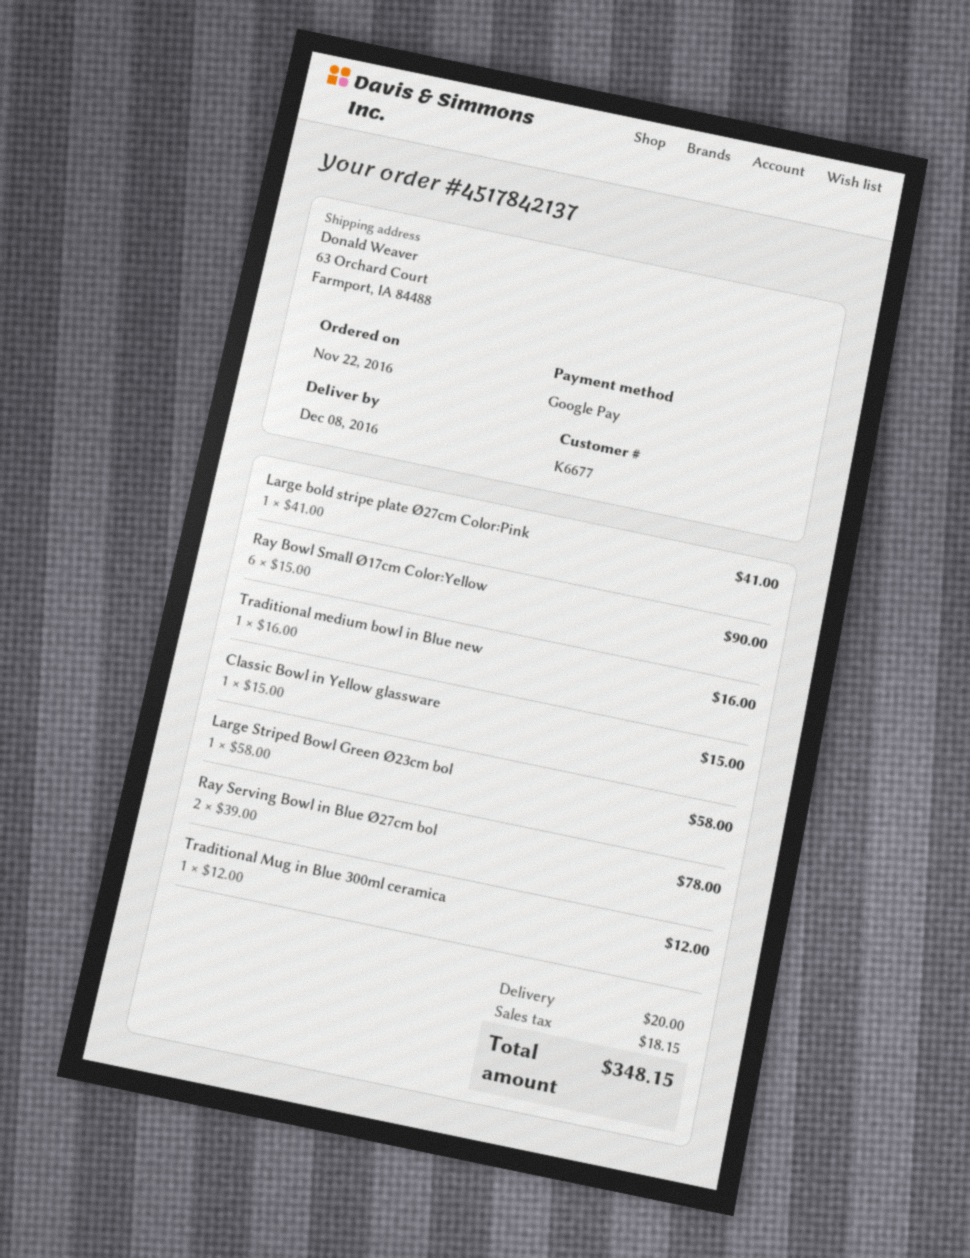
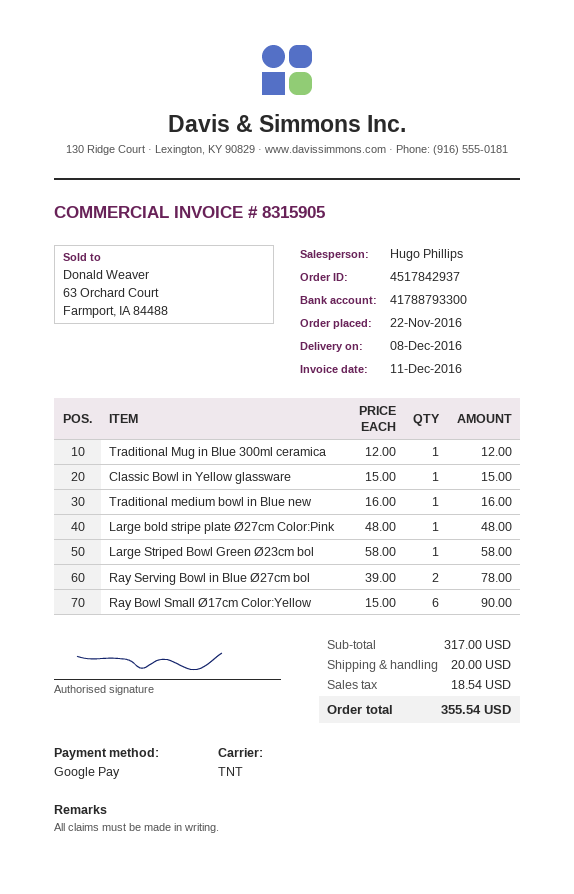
order number: 4517842137 -> 4517842937
Large bold stripe plate Ø27cm Color:Pink: 1 x 41.00 = 41.00 -> 1 x 48.00 = 48.00
tax: 18.15 -> 18.54
total: 348.15 -> 355.54

